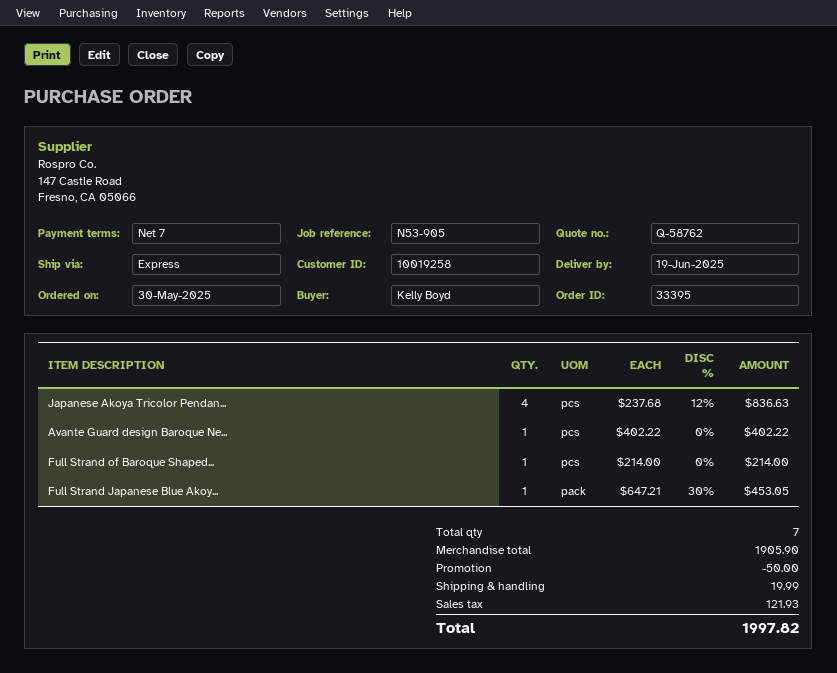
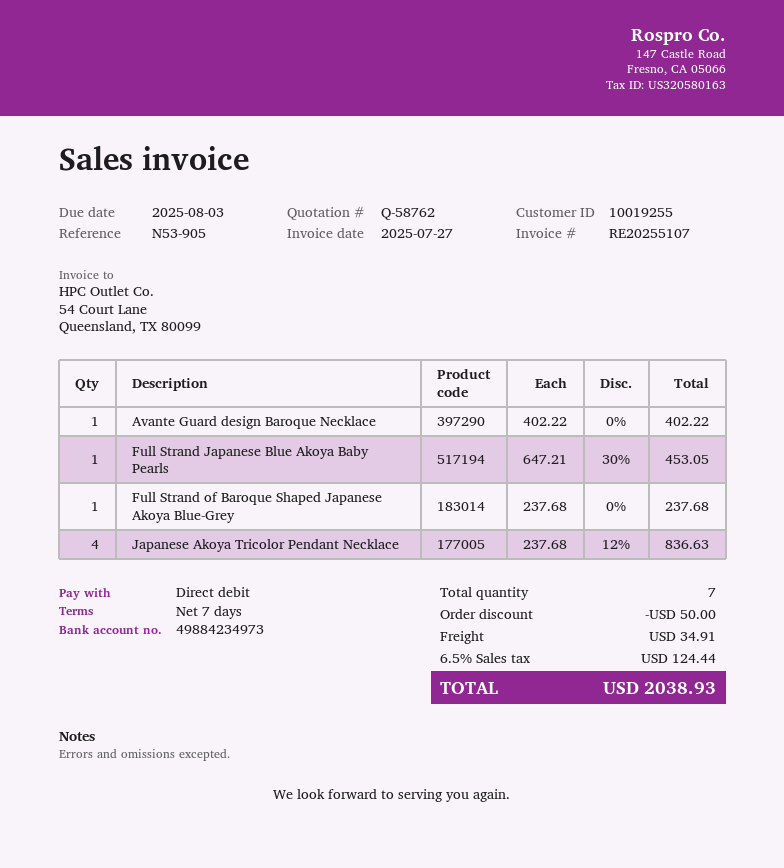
customer number: 10019258 -> 10019255
Full Strand of Baroque Shaped...: 1 x 214.00 = 214.00 -> 1 x 237.68 = 237.68
shipping: 19.99 -> 34.91
tax: 121.93 -> 124.44
total: 1997.82 -> 2038.93

